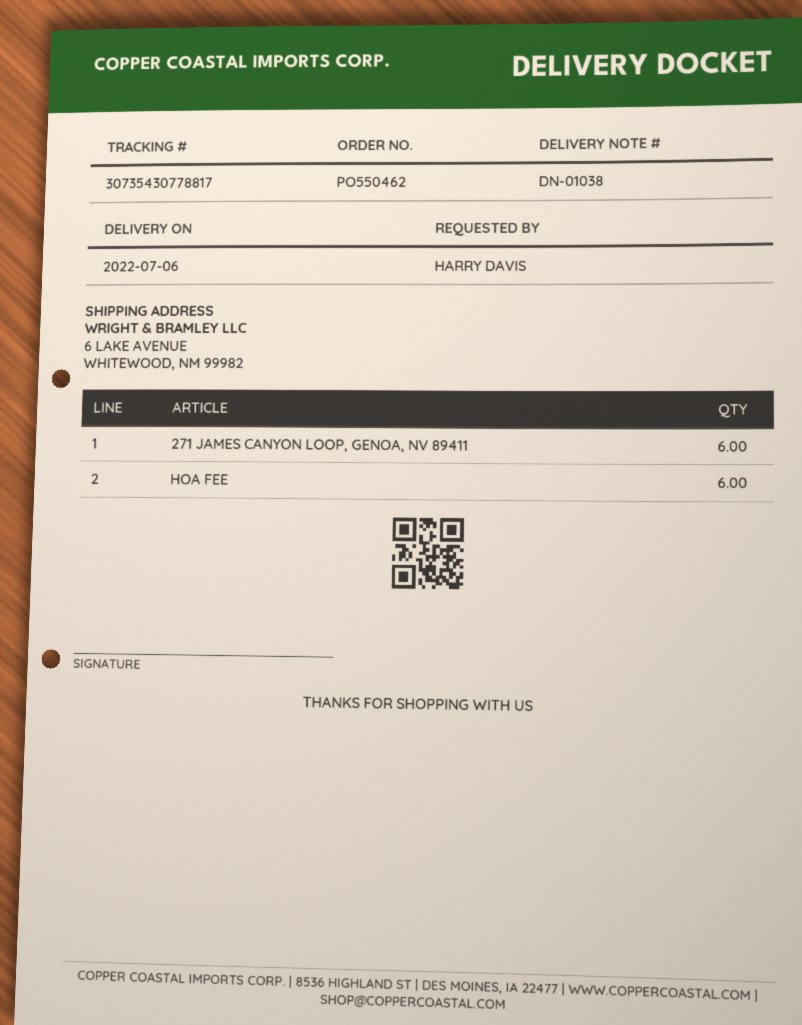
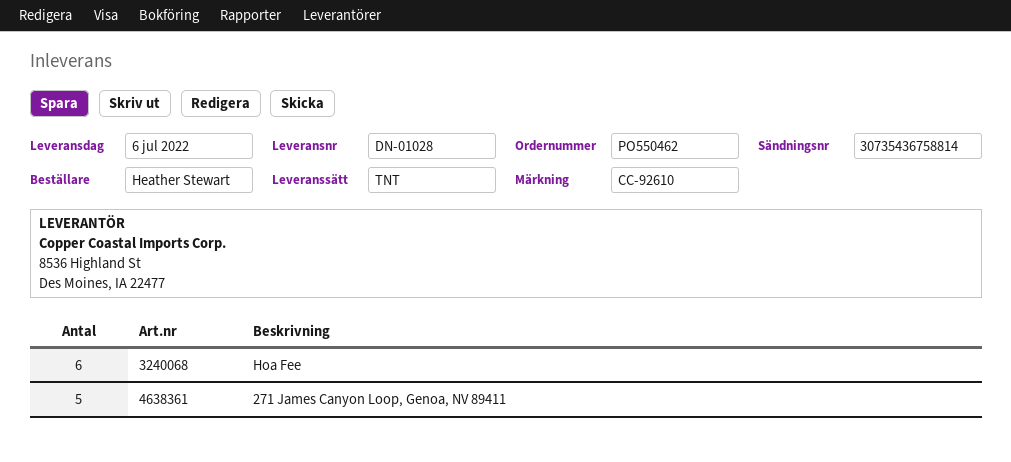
delivery note number: DN-01038 -> DN-01028
ordered by: HARRY DAVIS -> Heather Stewart
tracking number: 30735430778817 -> 30735436758814
271 JAMES CANYON LOOP, GENOA, NV 89411: 6 -> 5

